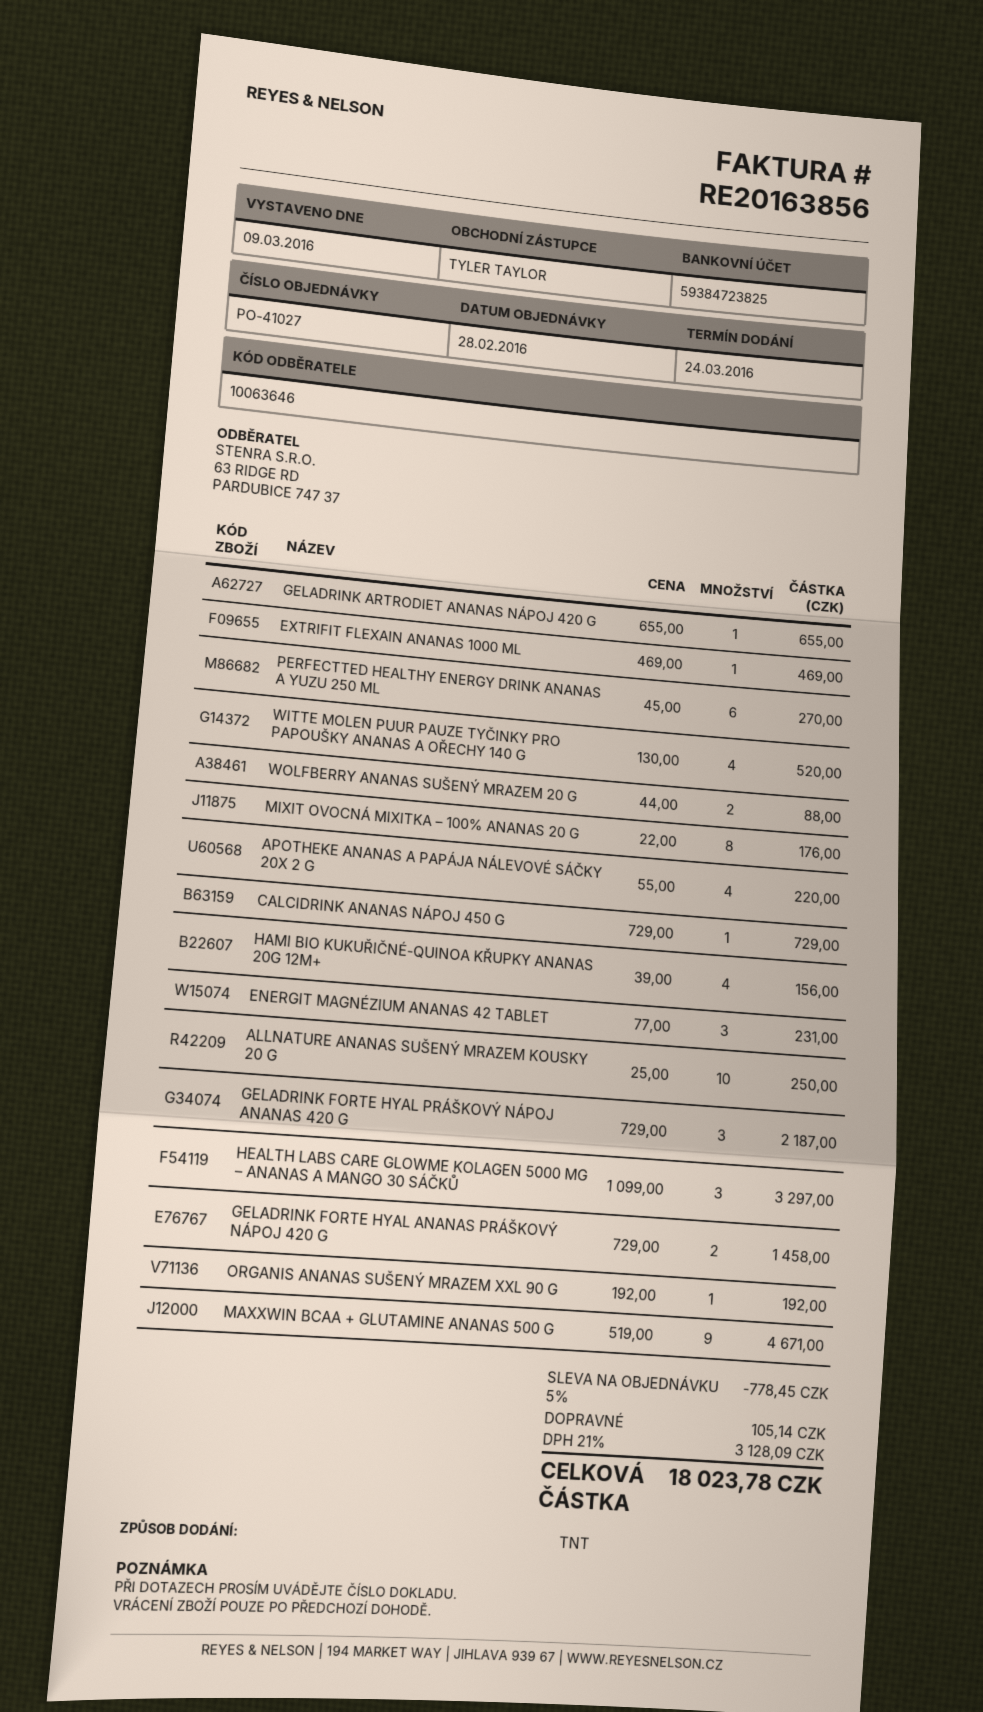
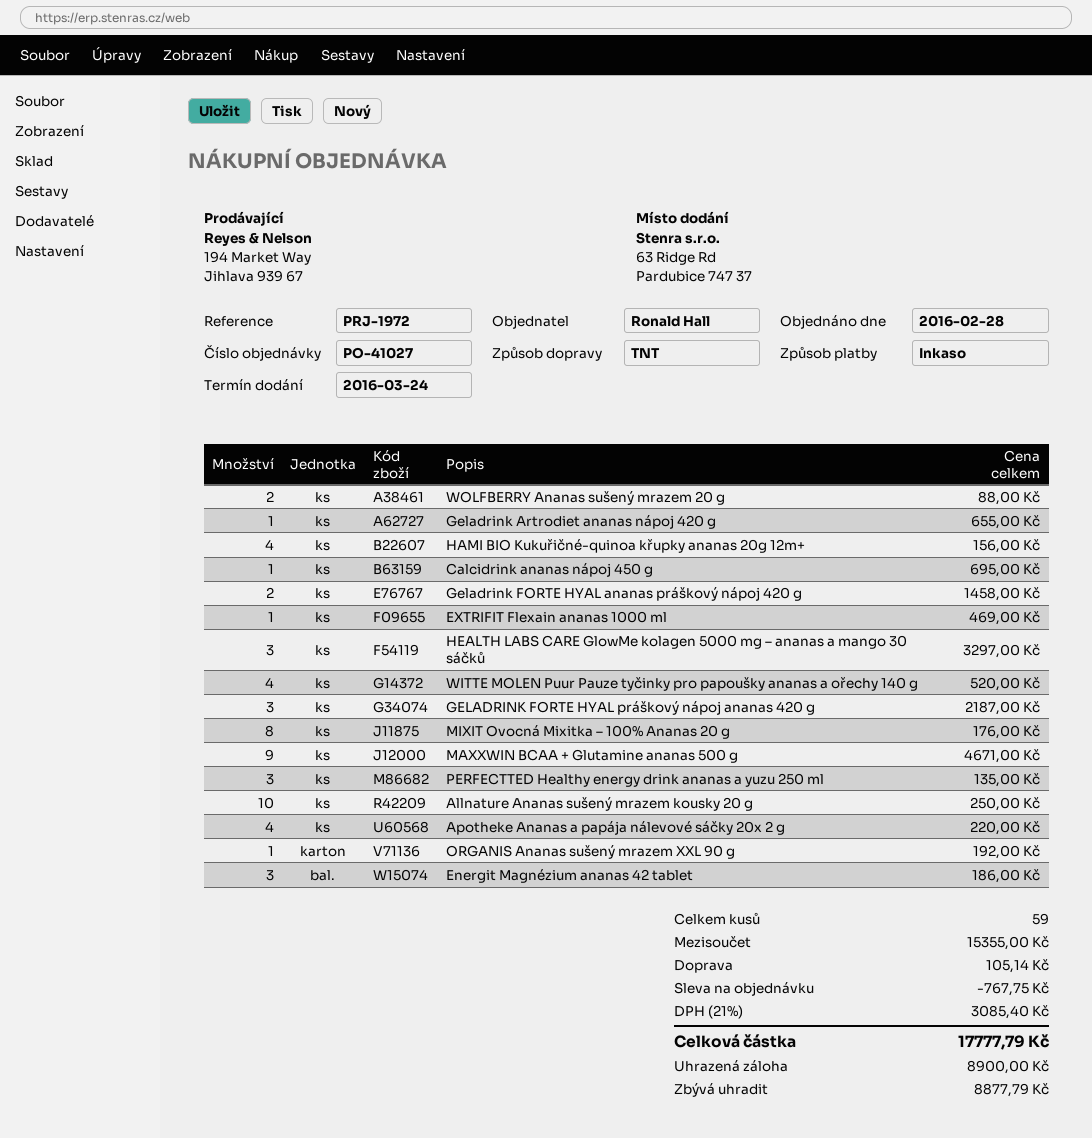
PERFECTTED HEALTHY ENERGY DRINK ANANAS A YUZU 250 ML: 6 for 270.00 -> 3 for 135.00
CALCIDRINK ANANAS NÁPOJ 450 G: 1 for 729.00 -> 1 for 695.00
ENERGIT MAGNÉZIUM ANANAS 42 TABLET: 3 for 231.00 -> 3 for 186.00
discount: 778.45 -> 767.75
tax: 21% = 3128.09 -> 21% = 3085.40
total: 18023.78 -> 17777.79

